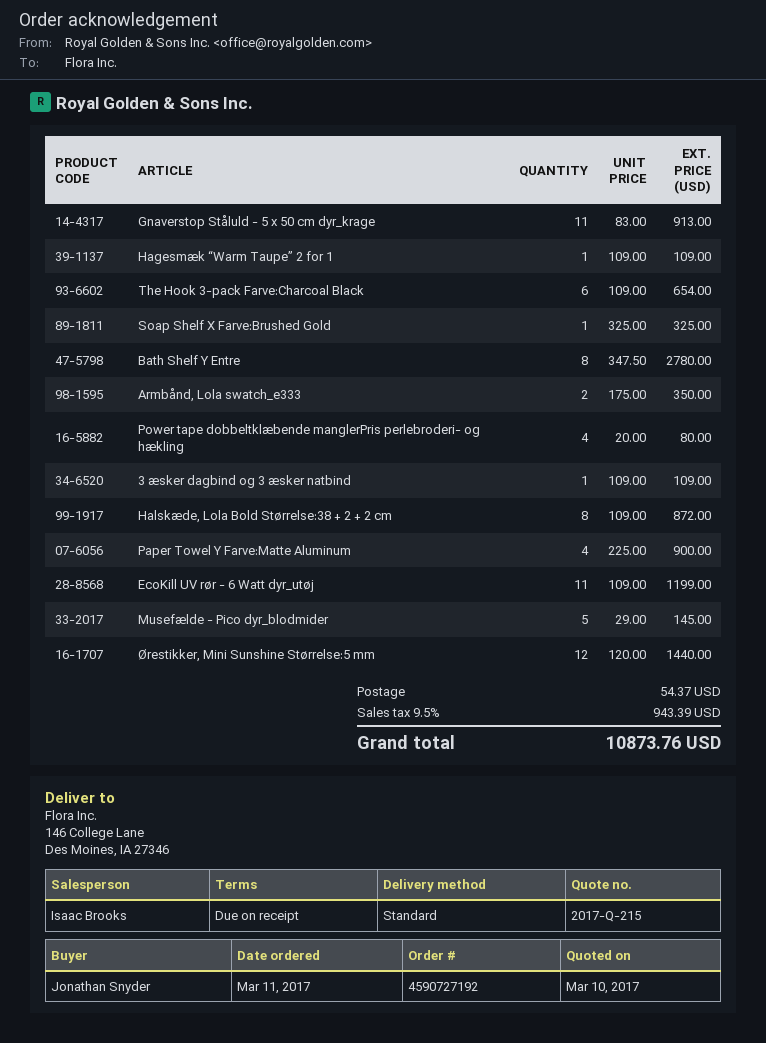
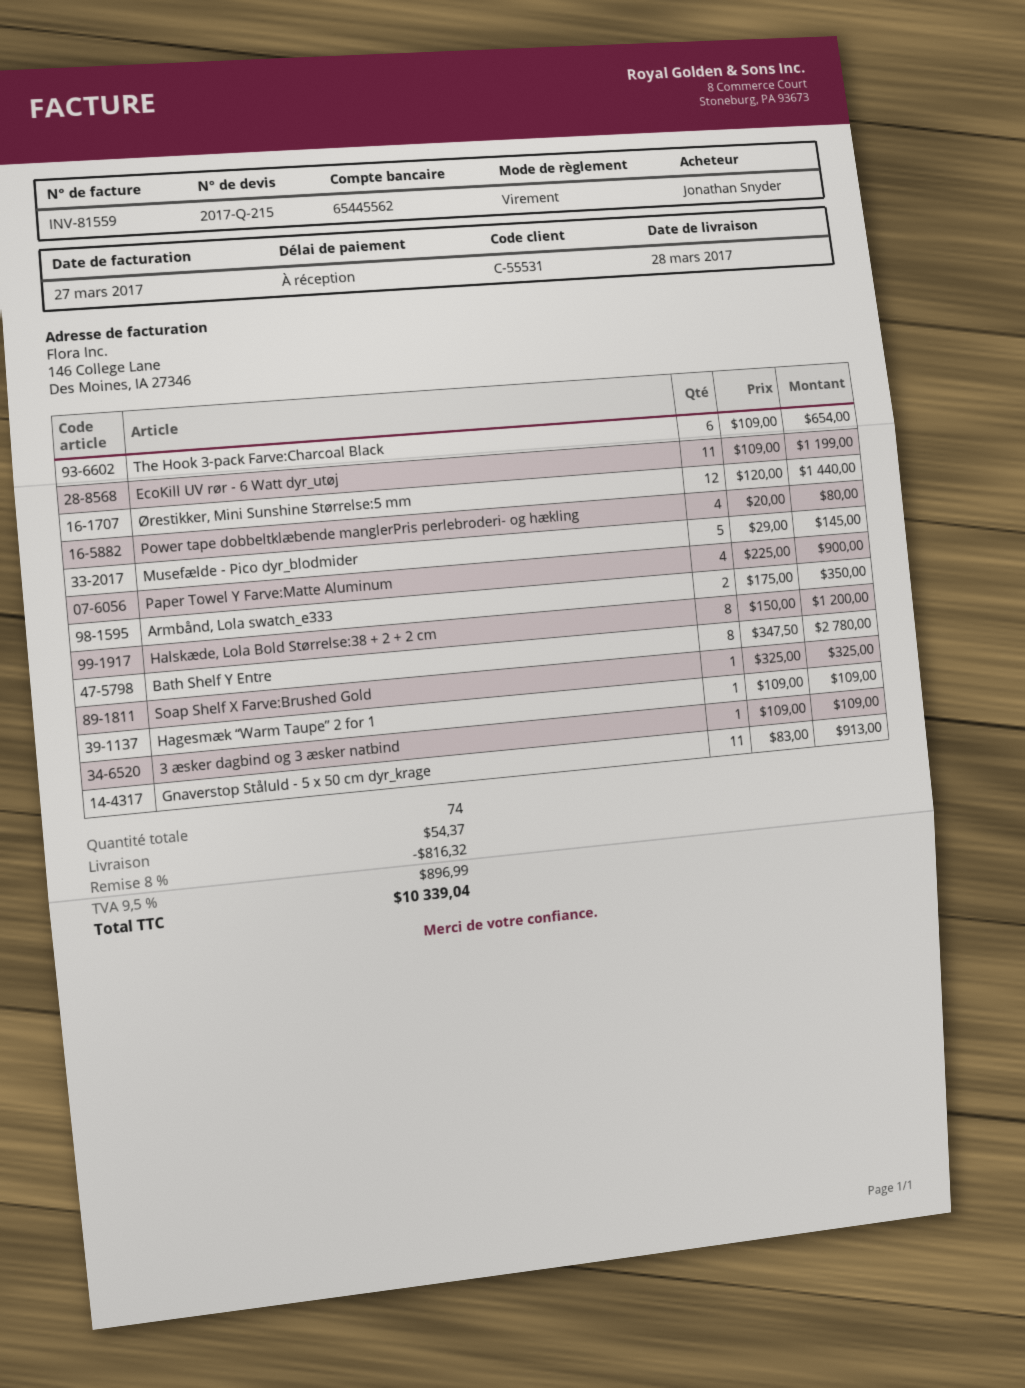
Halskæde, Lola Bold Størrelse:38 + 2 + 2 cm: 8 x 109.00 = 872.00 -> 8 x 150.00 = 1200.00
discount: none -> 8% = 816.32
tax: 9.5% = 943.39 -> 9.5% = 896.99
total: 10873.76 -> 10339.04

